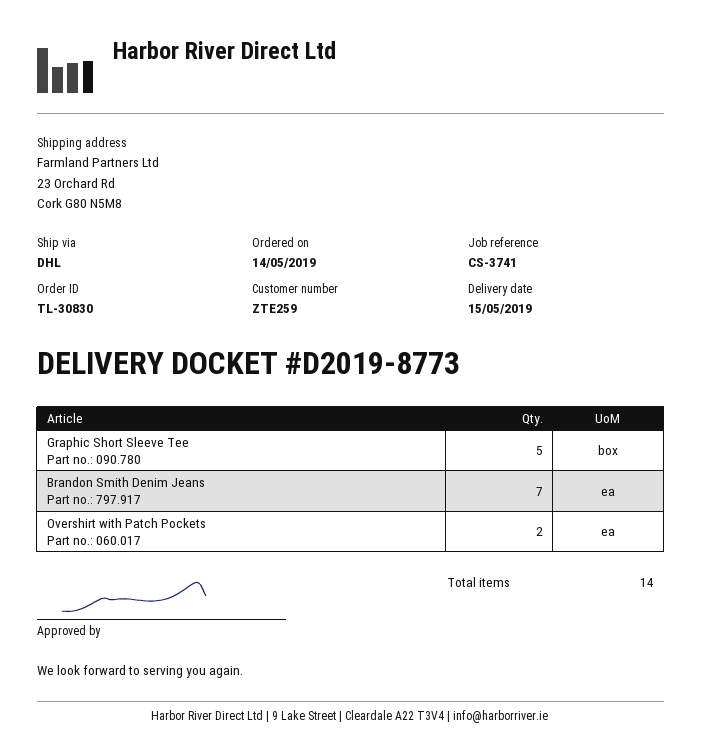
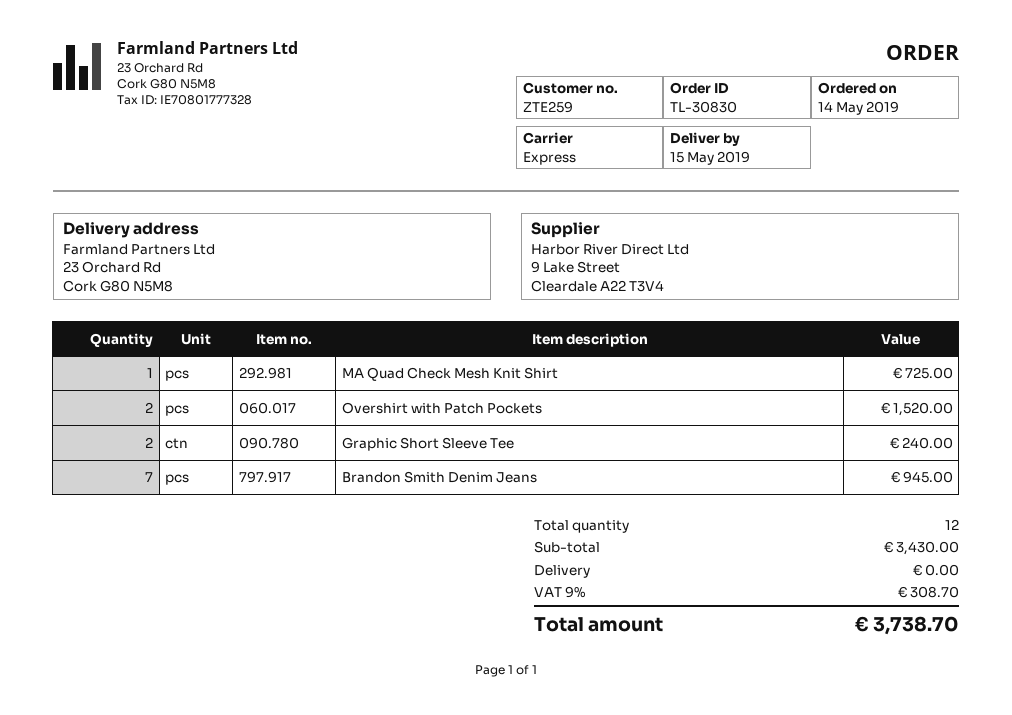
shipping method: DHL -> express
Graphic Short Sleeve Tee: 5 -> 2
MA Quad Check Mesh Knit Shirt: none -> 1
total quantity: 14 -> 12

